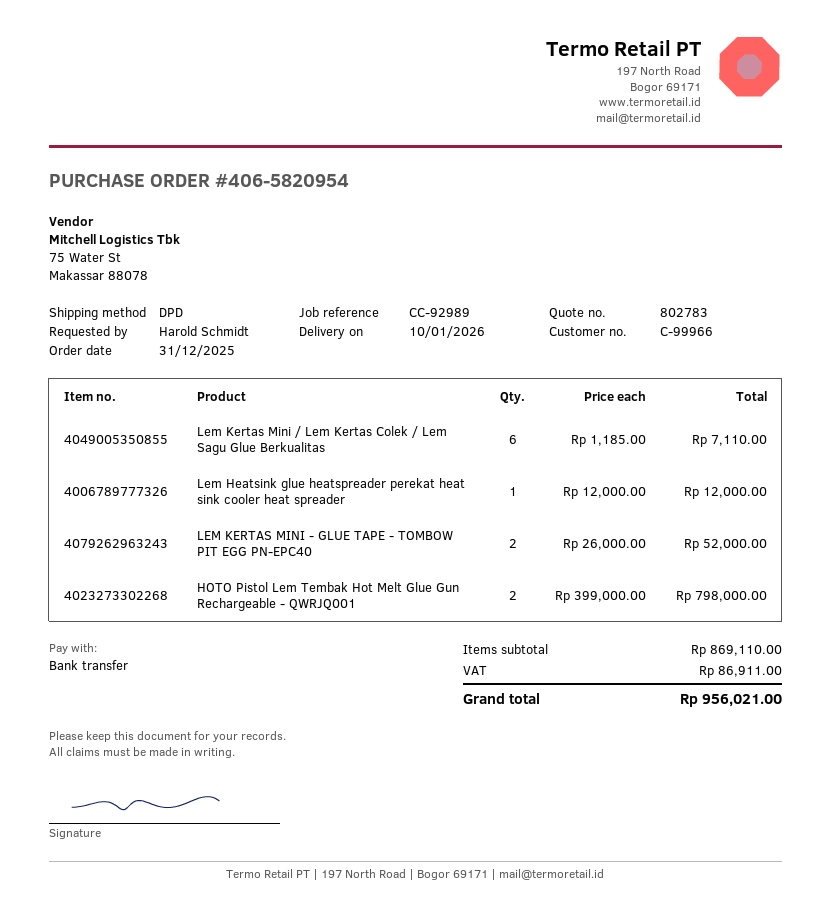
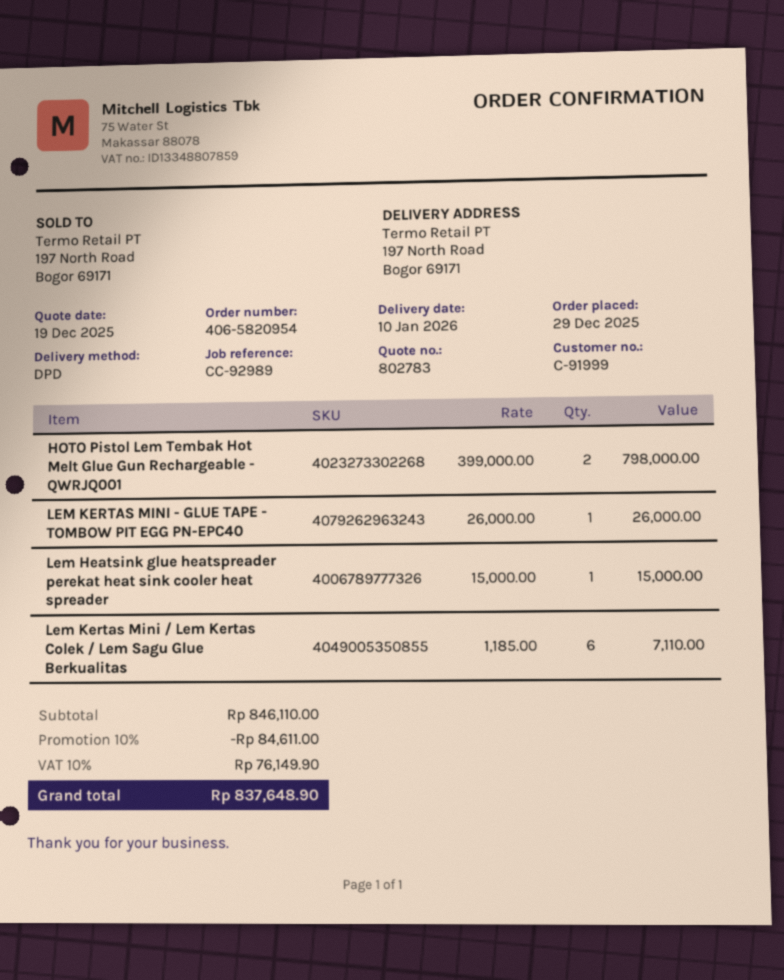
order date: 2025-12-31 -> 2025-12-29
customer number: C-99966 -> C-91999
Lem Heatsink glue heatspreader perekat heat sink cooler heat spreader: 1 x 12000.00 = 12000.00 -> 1 x 15000.00 = 15000.00
LEM KERTAS MINI - GLUE TAPE - TOMBOW PIT EGG PN-EPC40: 2 x 26000.00 = 52000.00 -> 1 x 26000.00 = 26000.00
subtotal: 869110.00 -> 846110.00
discount: none -> 10% = 84611.00
tax: 86911.00 -> 76149.90
total: 956021.00 -> 837648.90

